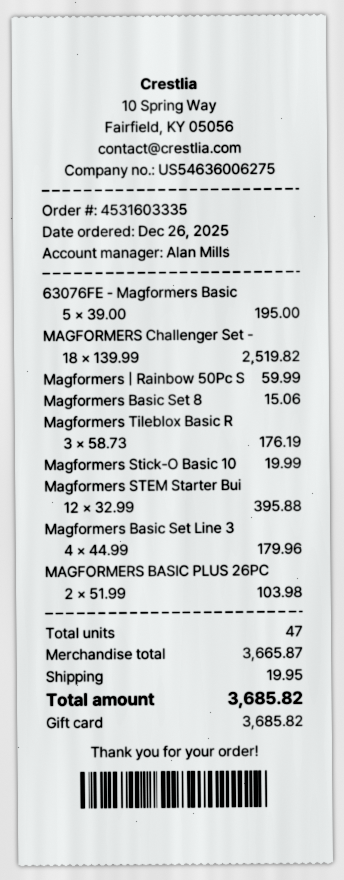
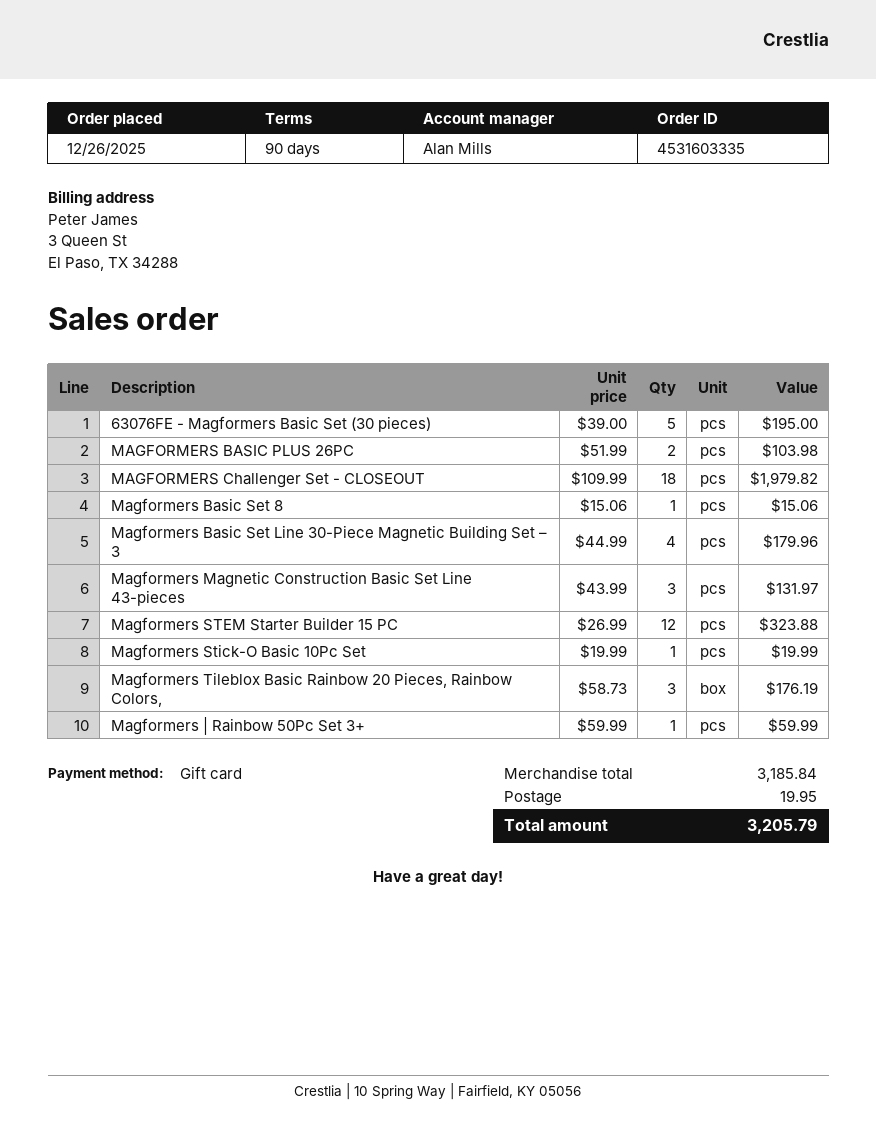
MAGFORMERS Challenger Set -: 18 x 139.99 = 2519.82 -> 18 x 109.99 = 1979.82
Magformers STEM Starter Bui: 12 x 32.99 = 395.88 -> 12 x 26.99 = 323.88
Magformers Magnetic Construction Basic Set Line 43-pieces: none -> 3 x 43.99 = 131.97
subtotal: 3665.87 -> 3185.84
total: 3685.82 -> 3205.79

